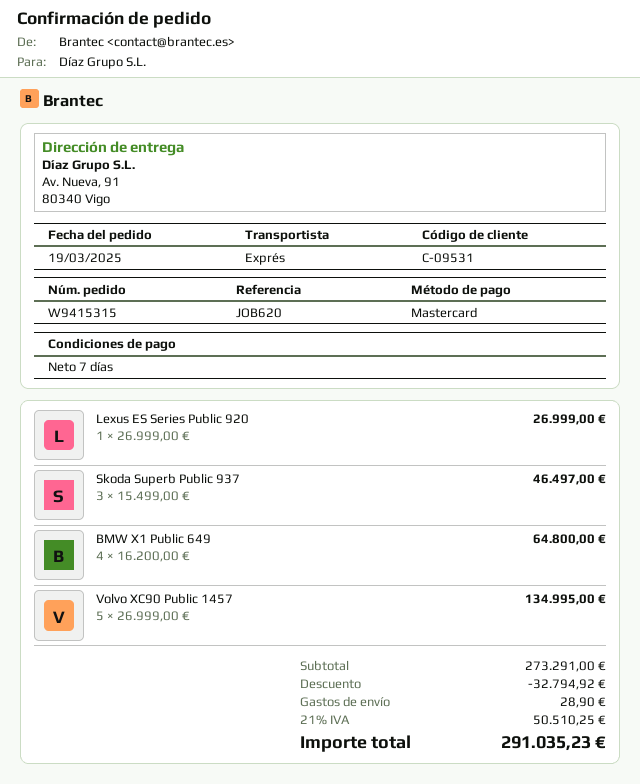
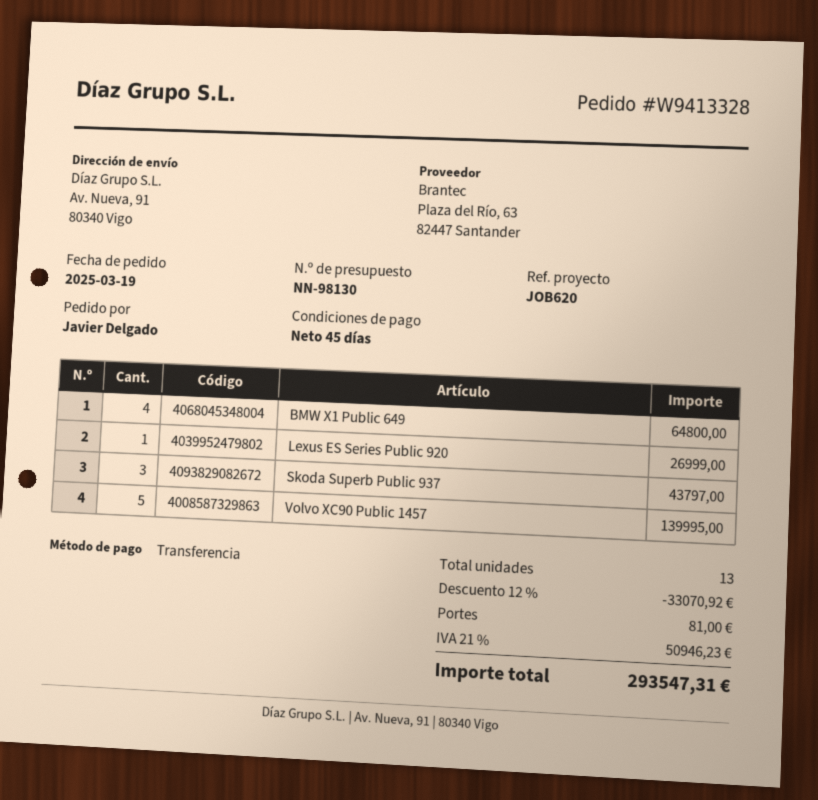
order number: W9415315 -> W9413328
payment terms: 7 days -> 45 days
payment method: Mastercard -> bank transfer
Skoda Superb Public 937: 3 for 46497.00 -> 3 for 43797.00
Volvo XC90 Public 1457: 5 for 134995.00 -> 5 for 139995.00
discount: 32794.92 -> 33070.92
shipping: 28.90 -> 81.00
tax: 21% = 50510.25 -> 21% = 50946.23
total: 291035.23 -> 293547.31

